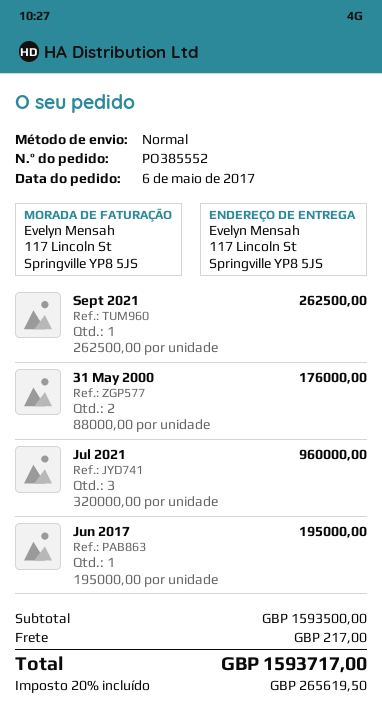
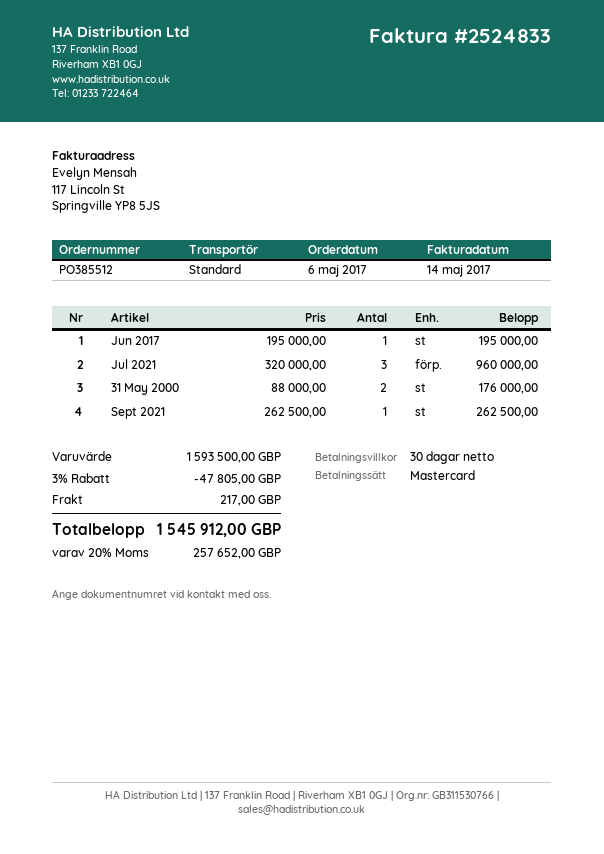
order number: PO385552 -> PO385512
discount: none -> 3% = 47805.00
tax: 20% = 265619.50 -> 20% = 257652.00
total: 1593717.00 -> 1545912.00

